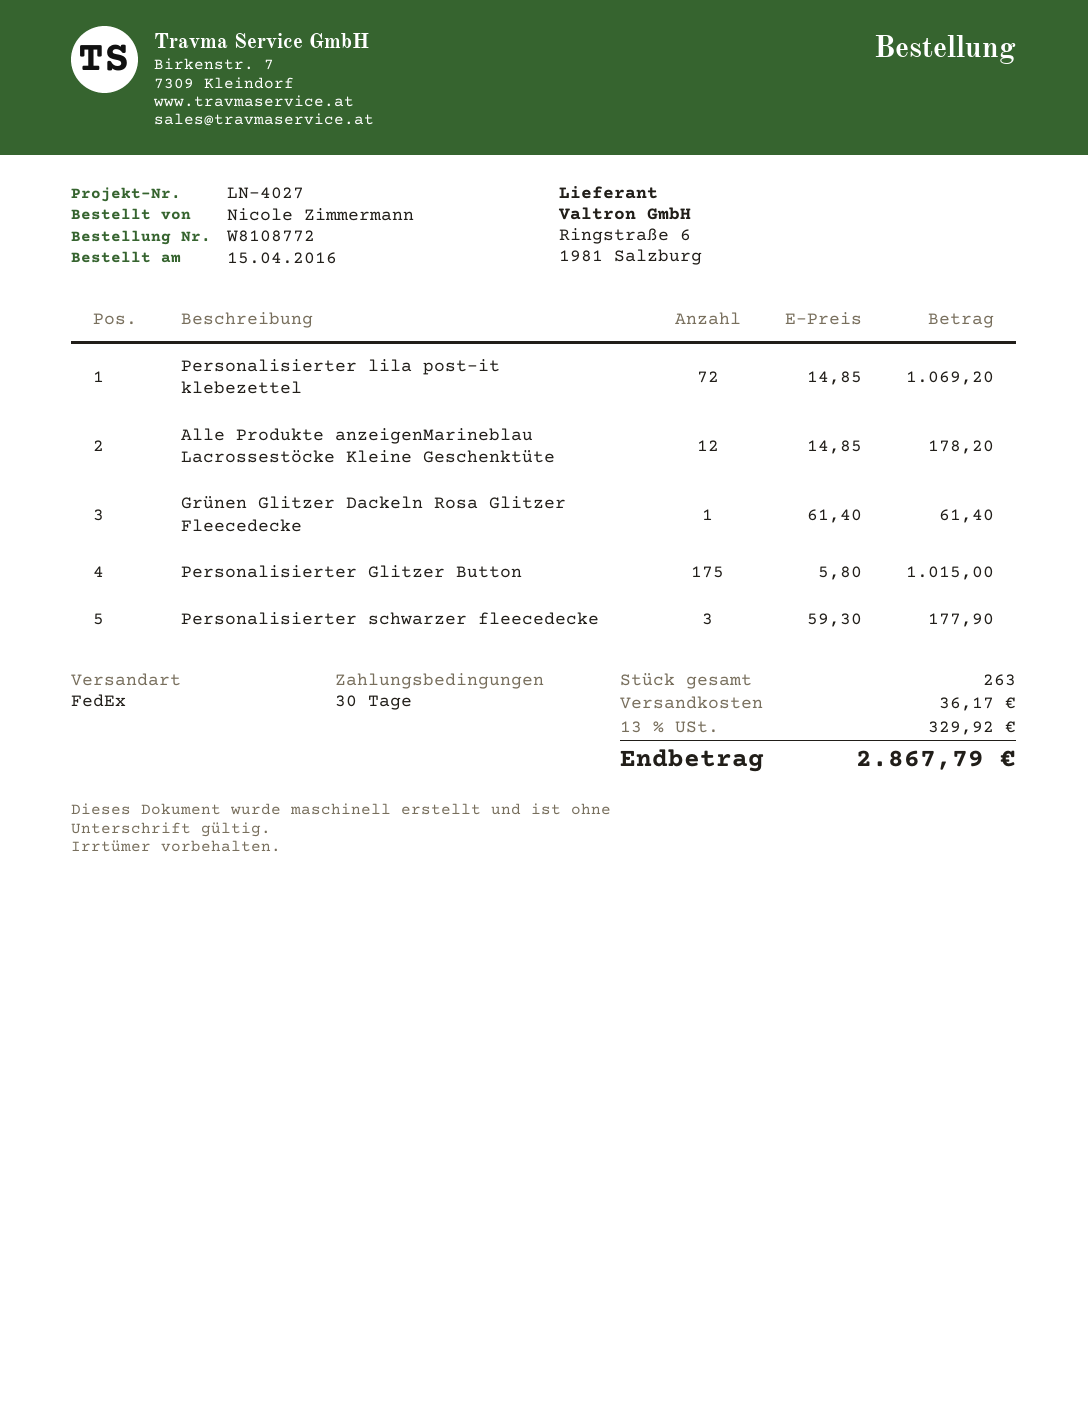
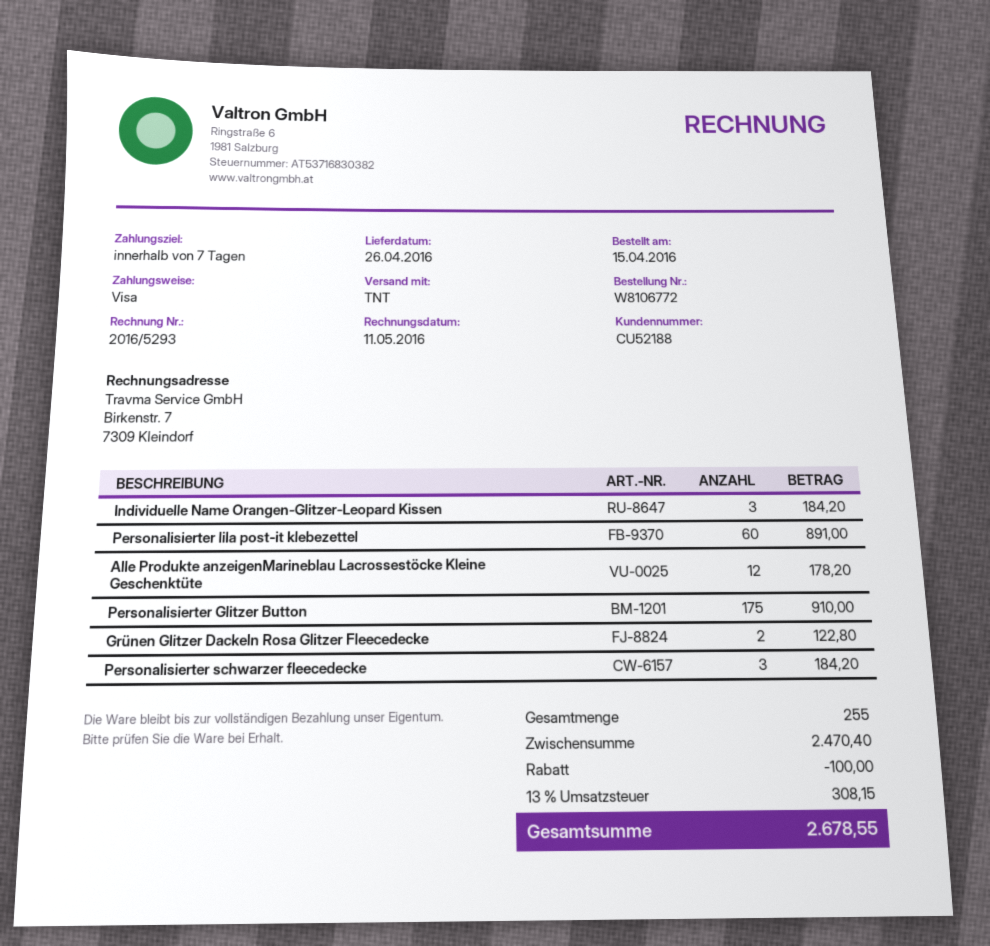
order number: W8108772 -> W8106772
payment terms: 30 days -> 7 days
shipping method: FedEx -> TNT
Personalisierter lila post-it klebezettel: 72 for 1069.20 -> 60 for 891.00
Grünen Glitzer Dackeln Rosa Glitzer Fleecedecke: 1 for 61.40 -> 2 for 122.80
Personalisierter Glitzer Button: 175 for 1015.00 -> 175 for 910.00
Personalisierter schwarzer fleecedecke: 3 for 177.90 -> 3 for 184.20
Individuelle Name Orangen-Glitzer-Leopard Kissen: none -> 3 for 184.20
total quantity: 263 -> 255
discount: none -> 100.00
shipping: 36.17 -> none
tax: 13% = 329.92 -> 13% = 308.15
total: 2867.79 -> 2678.55

